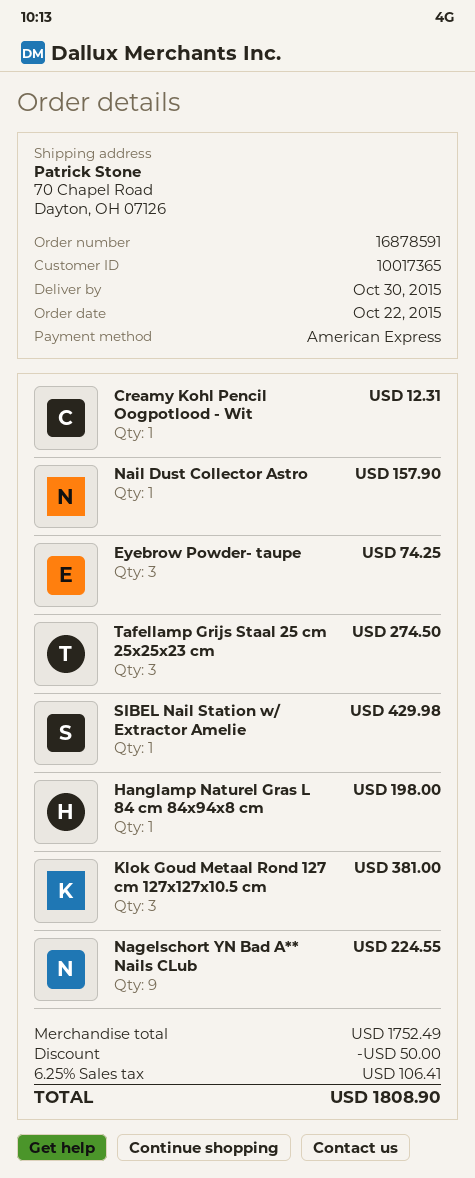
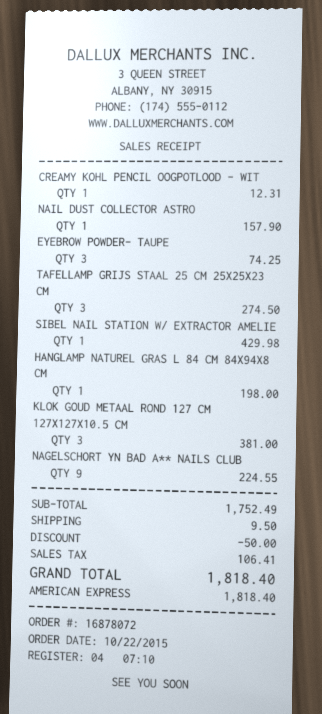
order number: 16878591 -> 16878072
shipping: none -> 9.50
total: 1808.90 -> 1818.40

